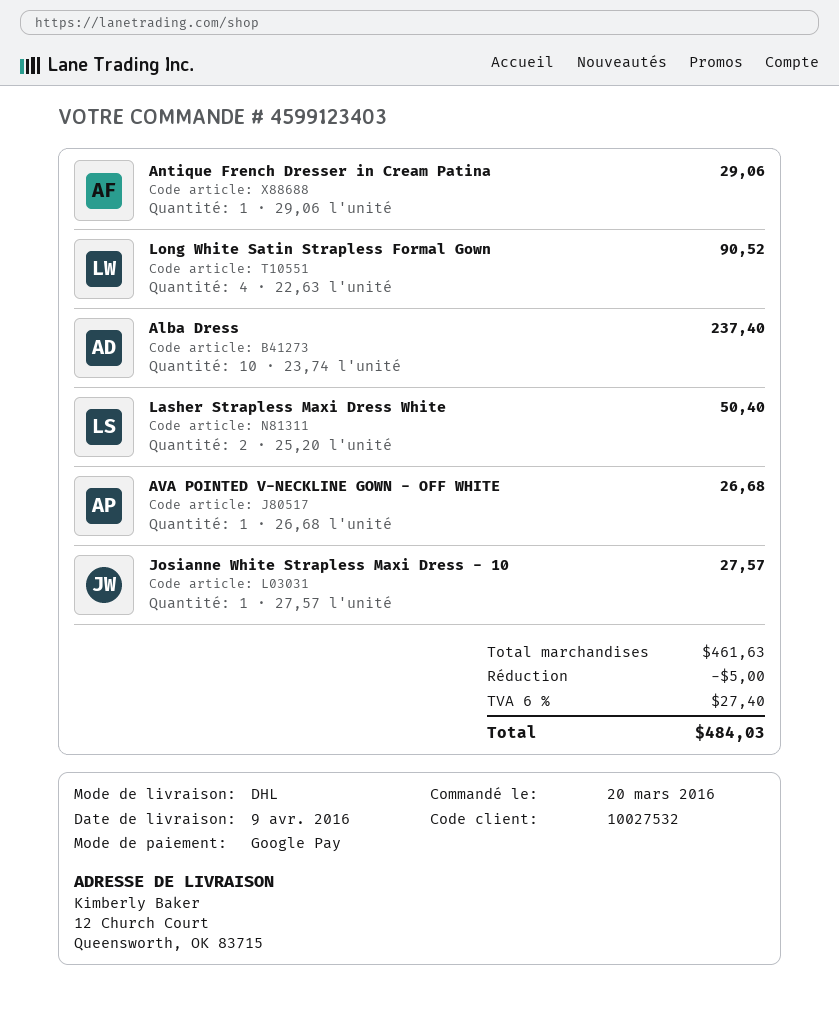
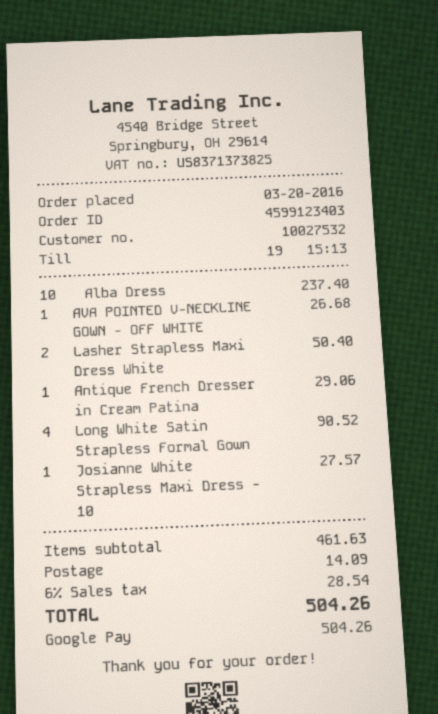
discount: 5.00 -> none
shipping: none -> 14.09
tax: 6% = 27.40 -> 6% = 28.54
total: 484.03 -> 504.26

